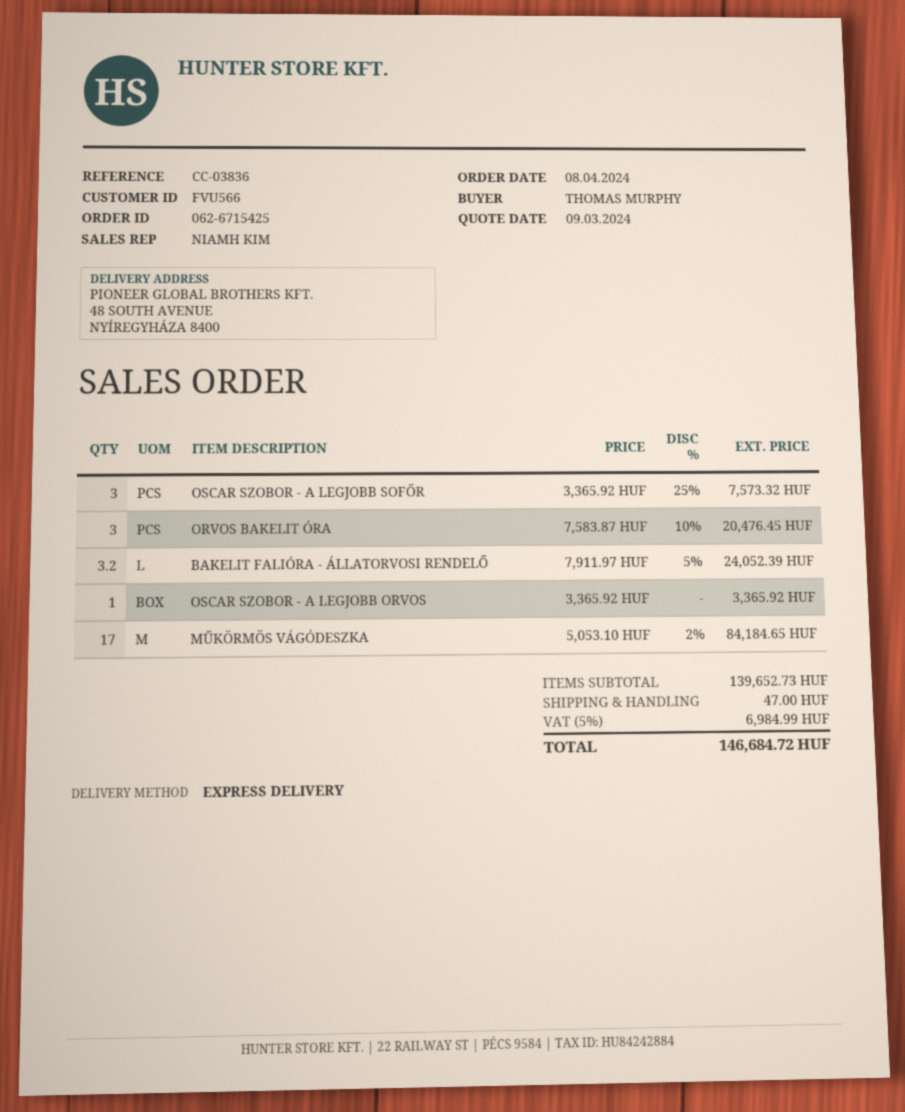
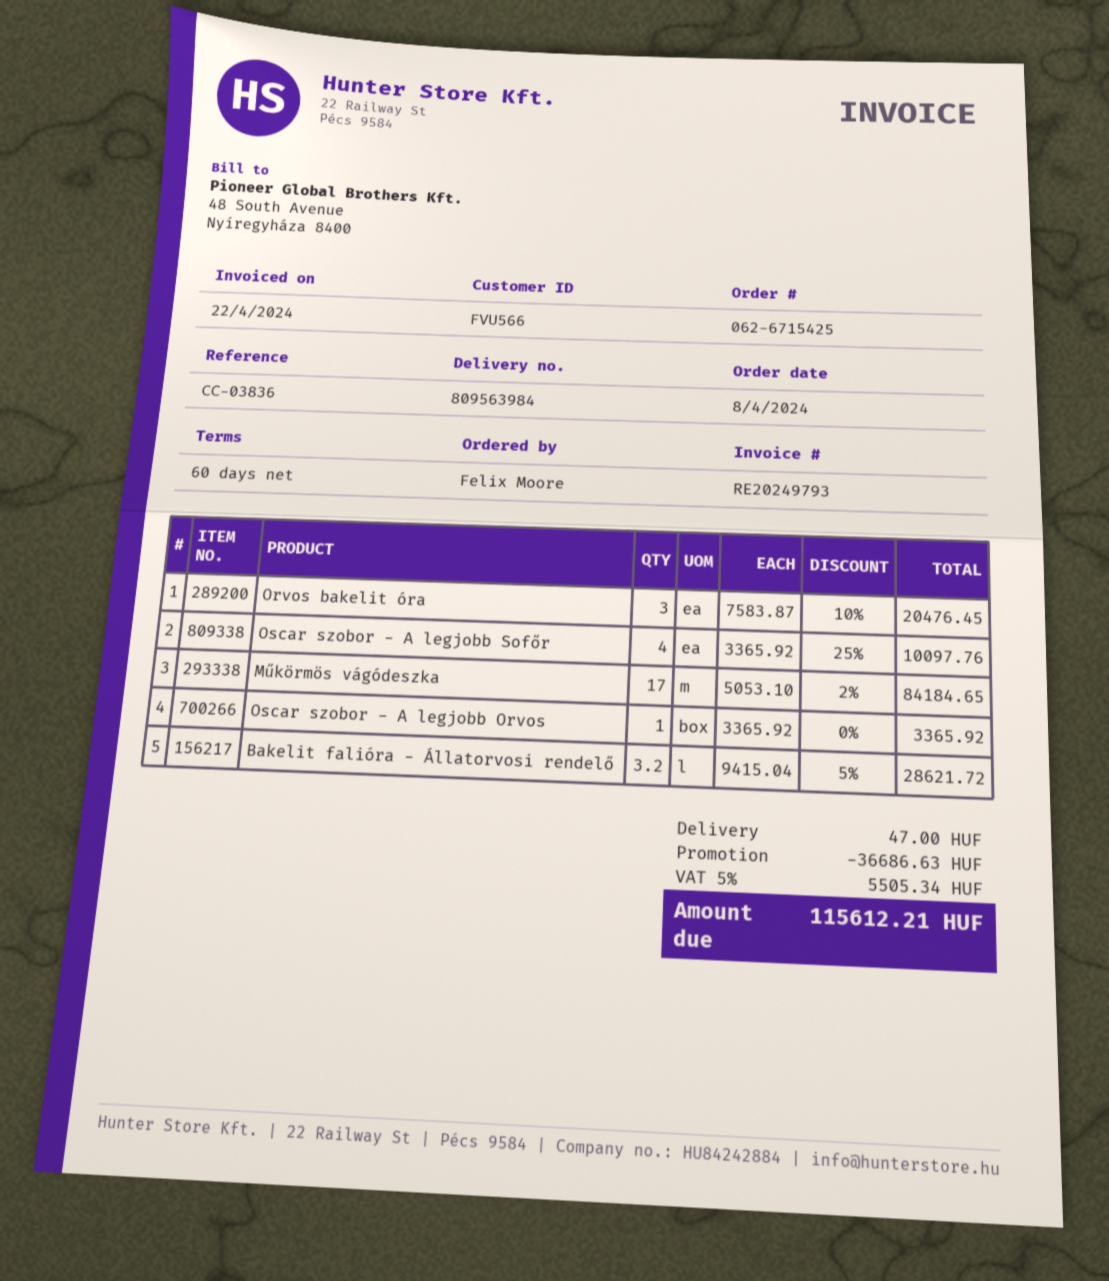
ordered by: THOMAS MURPHY -> Felix Moore
OSCAR SZOBOR - A LEGJOBB SOFŐR: 3 x 3365.92 - 25% = 7573.32 -> 4 x 3365.92 - 25% = 10097.76
BAKELIT FALIÓRA - ÁLLATORVOSI RENDELŐ: 3.2 x 7911.97 - 5% = 24052.39 -> 3.2 x 9415.04 - 5% = 28621.72
discount: none -> 36686.63
tax: 5% = 6984.99 -> 5% = 5505.34
total: 146684.72 -> 115612.21

